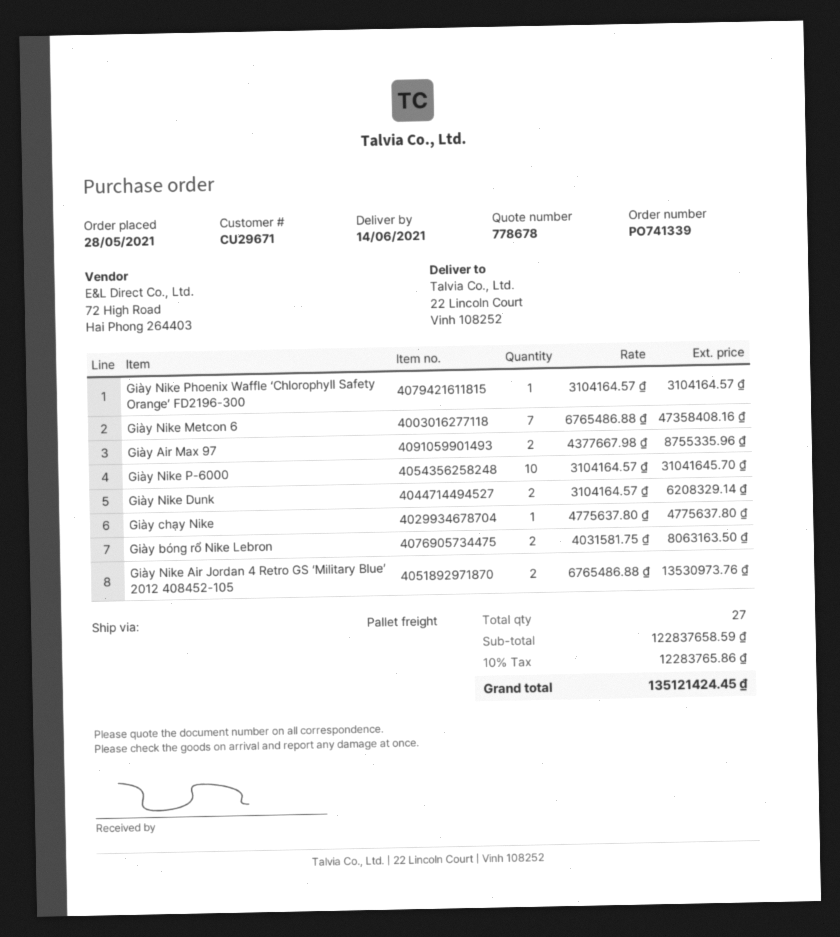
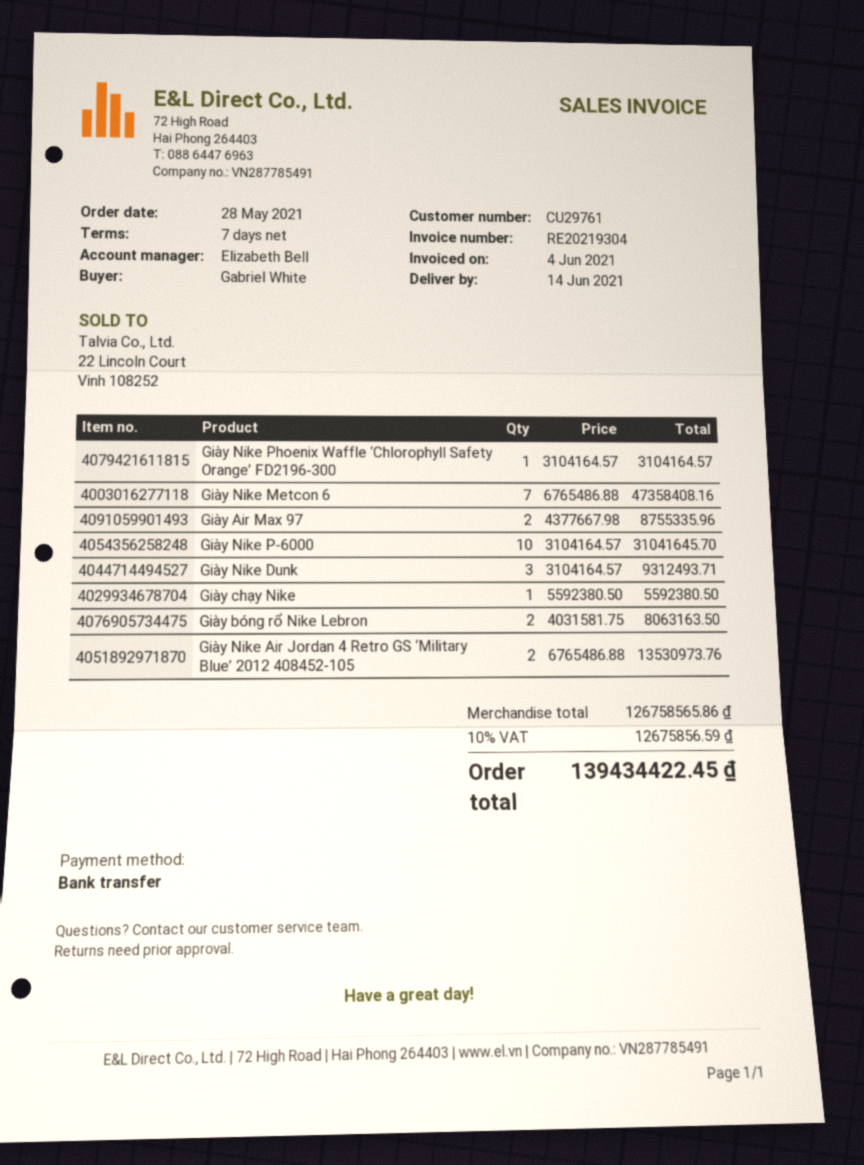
customer number: CU29671 -> CU29761
Giày Nike Dunk: 2 x 3104164.57 = 6208329.14 -> 3 x 3104164.57 = 9312493.71
Giày chạy Nike: 1 x 4775637.80 = 4775637.80 -> 1 x 5592380.50 = 5592380.50
subtotal: 122837658.59 -> 126758565.86
tax: 10% = 12283765.86 -> 10% = 12675856.59
total: 135121424.45 -> 139434422.45

